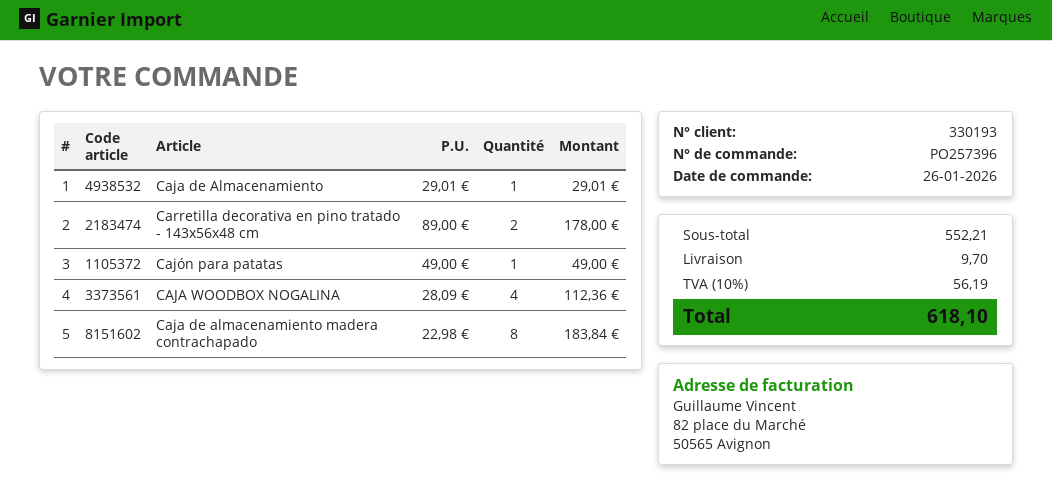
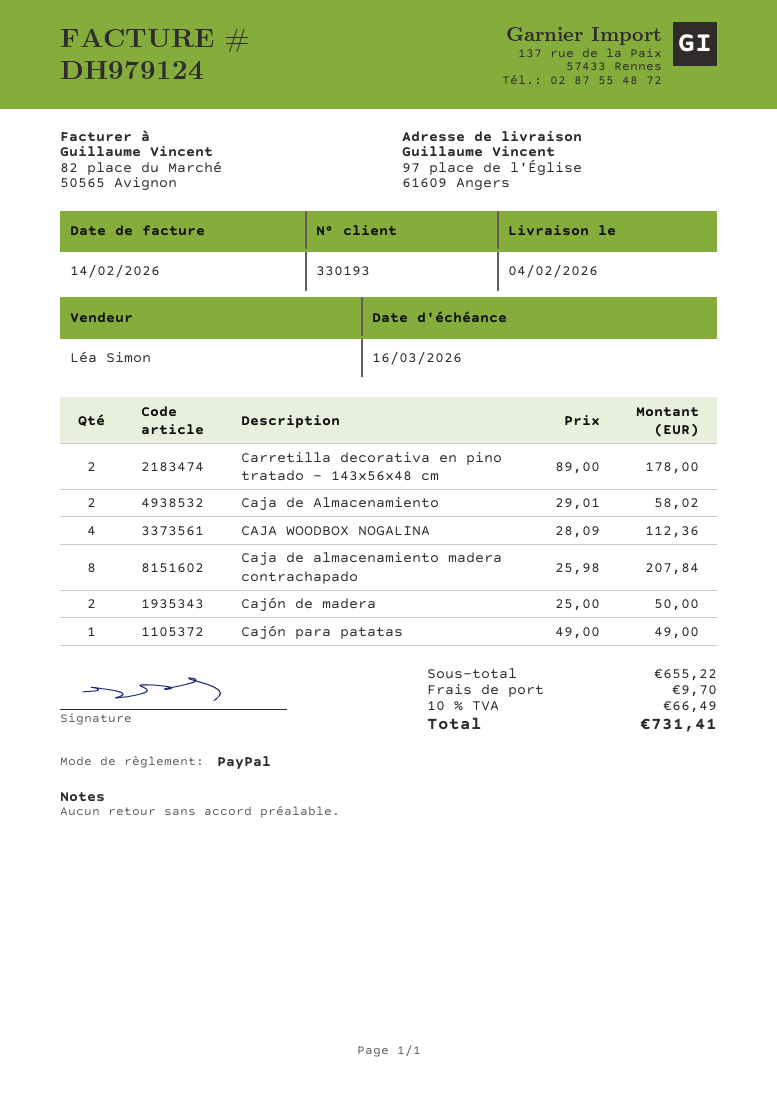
Caja de Almacenamiento: 1 x 29.01 = 29.01 -> 2 x 29.01 = 58.02
Caja de almacenamiento madera contrachapado: 8 x 22.98 = 183.84 -> 8 x 25.98 = 207.84
Cajón de madera: none -> 2 x 25.00 = 50.00
subtotal: 552.21 -> 655.22
tax: 10% = 56.19 -> 10% = 66.49
total: 618.10 -> 731.41

